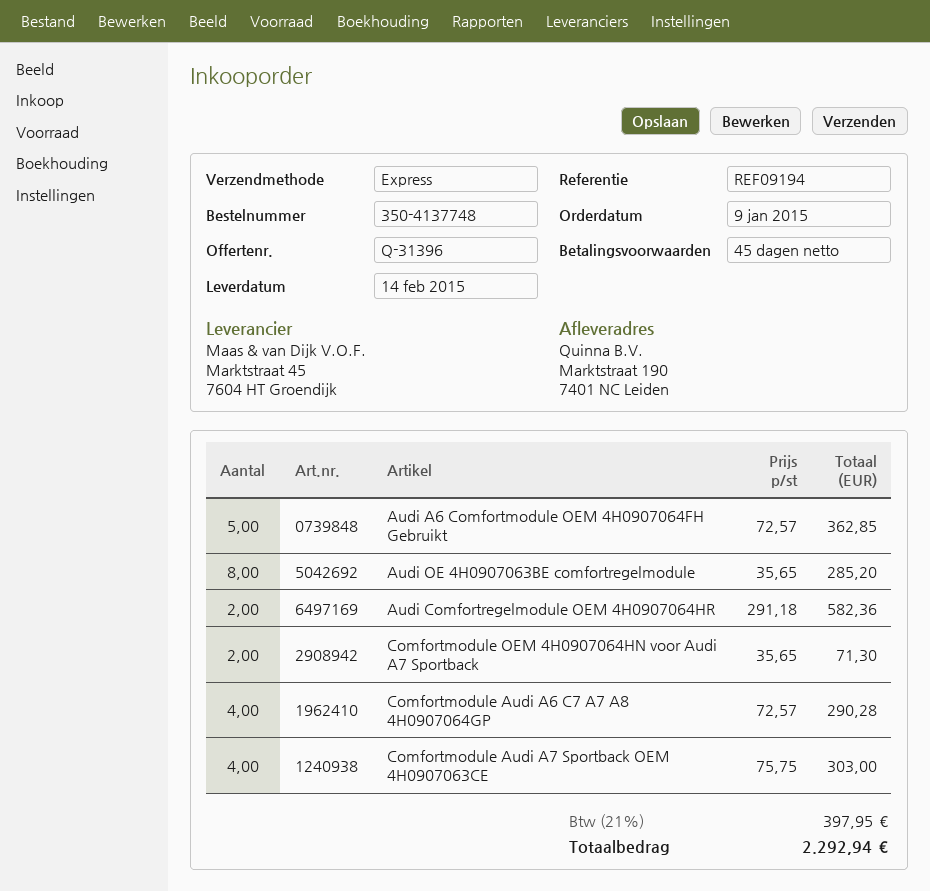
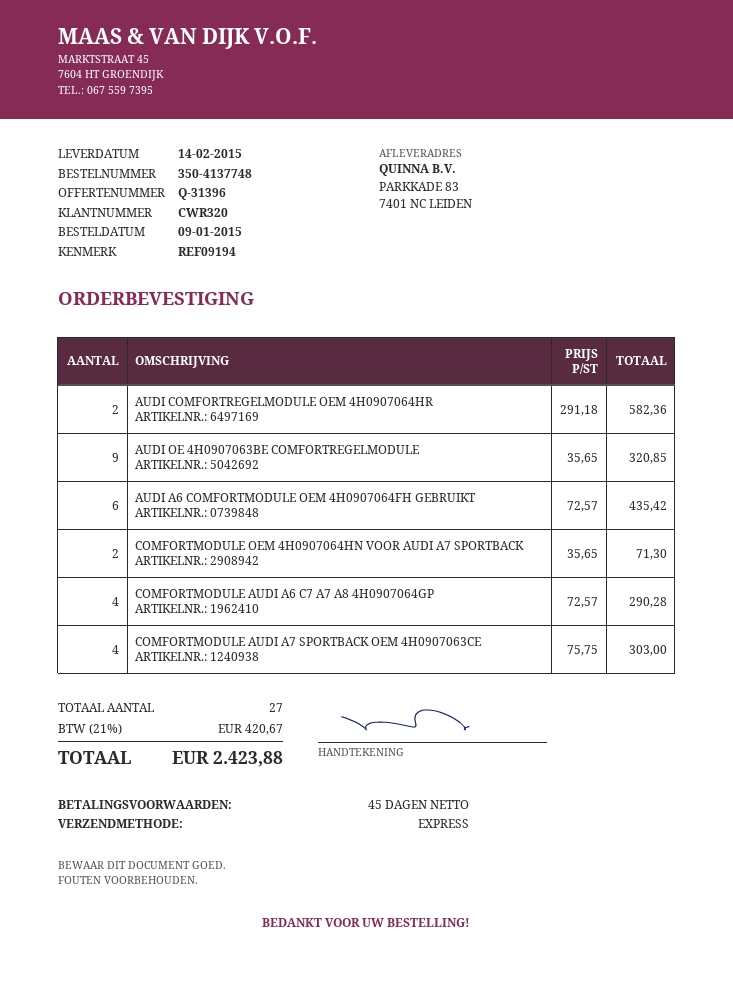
ship to: Marktstraat 190, 7401 NC Leiden -> PARKKADE 83, 7401 NC LEIDEN
Audi A6 Comfortmodule OEM 4H0907064FH Gebruikt: 5 x 72.57 = 362.85 -> 6 x 72.57 = 435.42
Audi OE 4H0907063BE comfortregelmodule: 8 x 35.65 = 285.20 -> 9 x 35.65 = 320.85
tax: 21% = 397.95 -> 21% = 420.67
total: 2292.94 -> 2423.88

